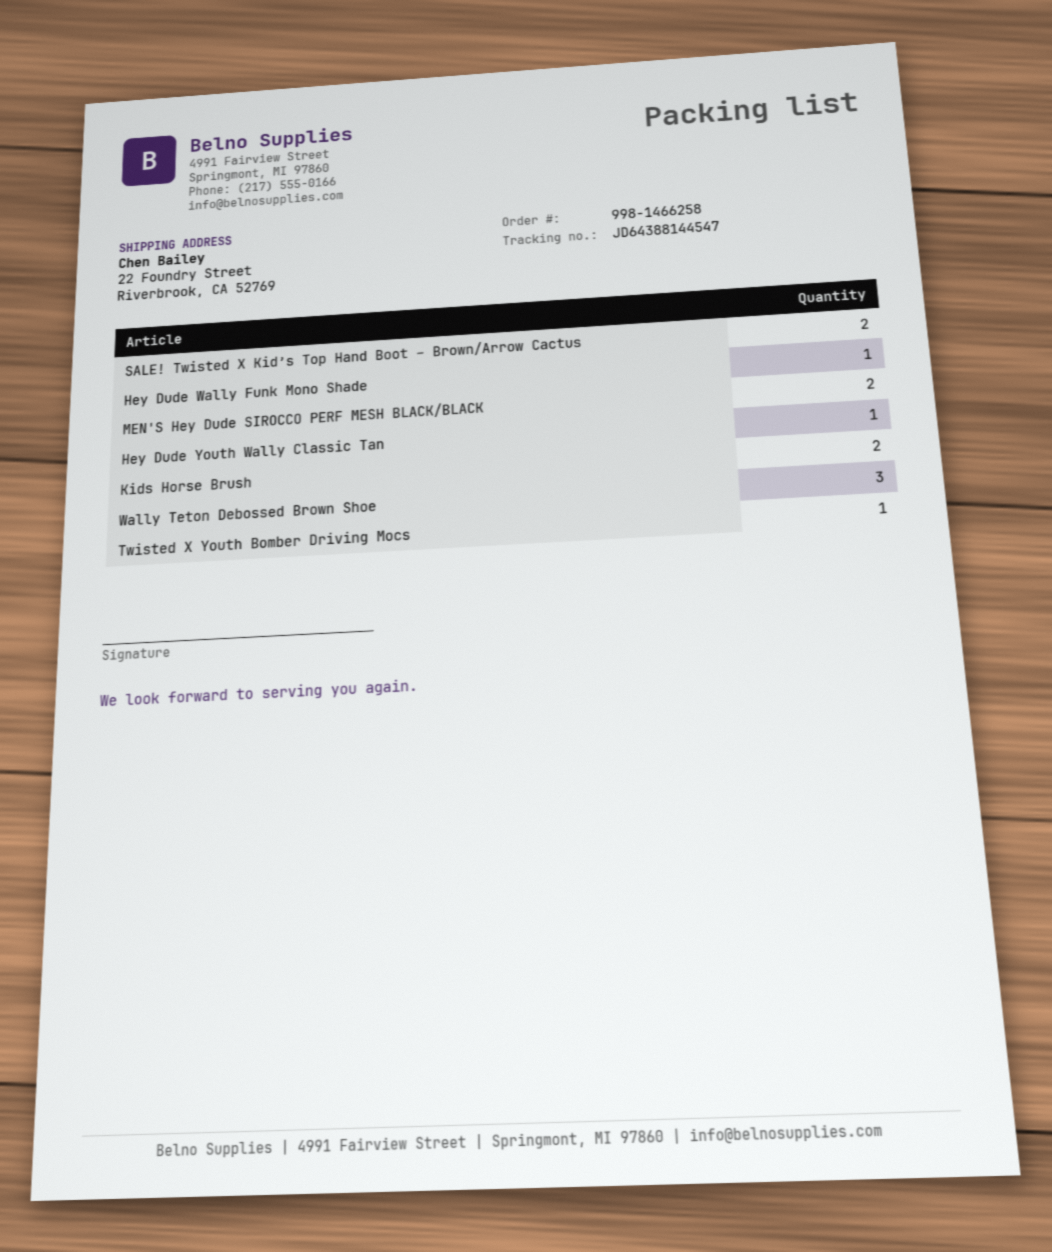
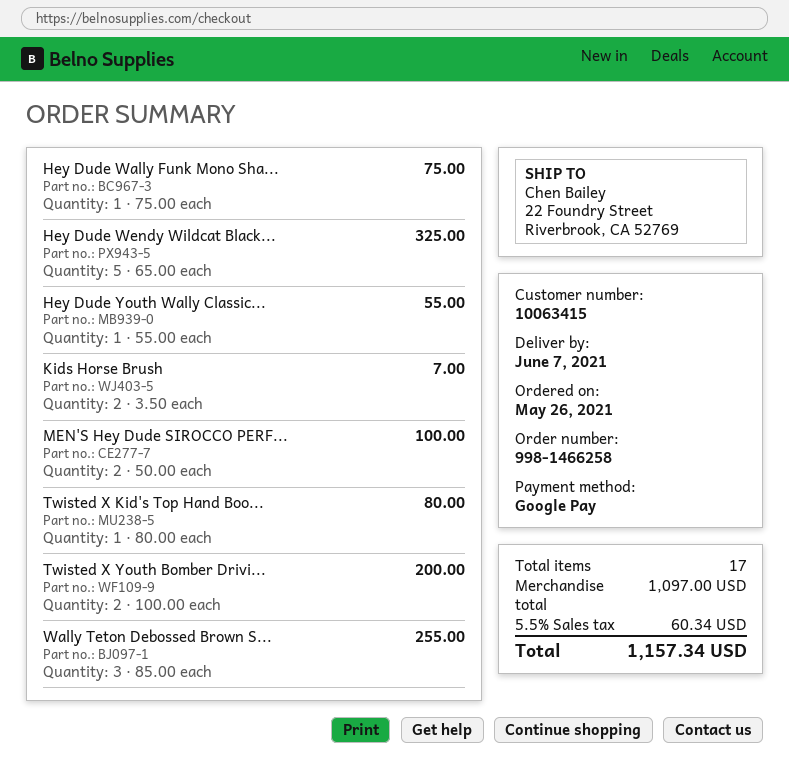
SALE! Twisted X Kid’s Top Hand Boot – Brown/Arrow Cactus: 2 -> none
Twisted X Youth Bomber Driving Mocs: 1 -> 2
Hey Dude Wendy Wildcat Black...: none -> 5
Twisted X Kid's Top Hand Boo...: none -> 1

